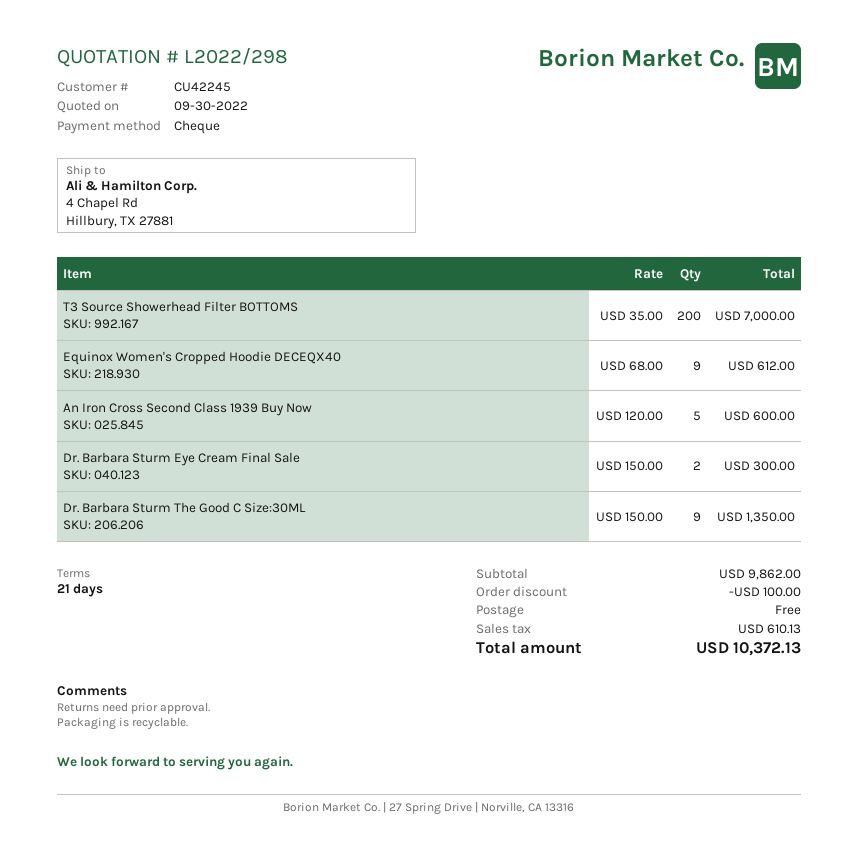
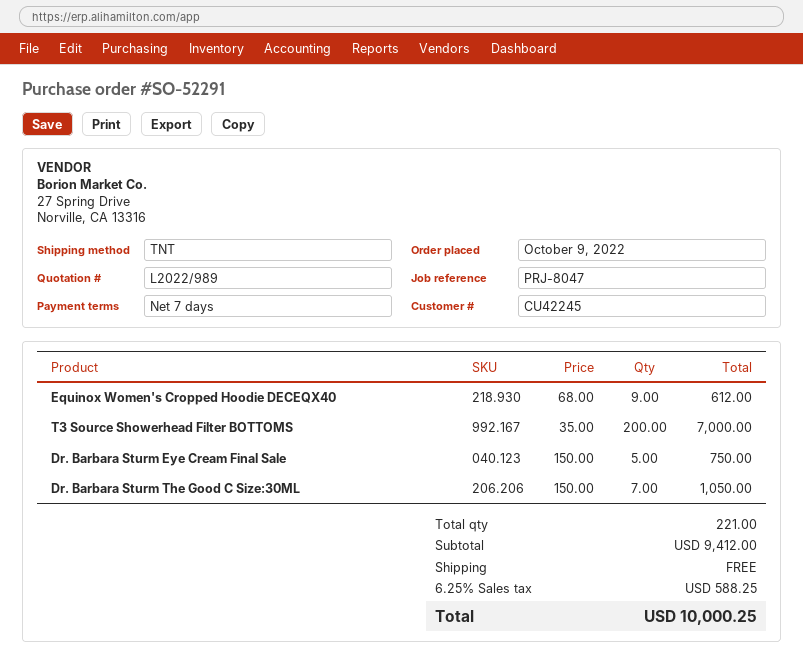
quote number: L2022/298 -> L2022/989
payment terms: 21 days -> 7 days
An Iron Cross Second Class 1939 Buy Now: 5 x 120.00 = 600.00 -> none
Dr. Barbara Sturm Eye Cream Final Sale: 2 x 150.00 = 300.00 -> 5 x 150.00 = 750.00
Dr. Barbara Sturm The Good C Size:30ML: 9 x 150.00 = 1350.00 -> 7 x 150.00 = 1050.00
subtotal: 9862.00 -> 9412.00
discount: 100.00 -> none
tax: 610.13 -> 588.25
total: 10372.13 -> 10000.25

